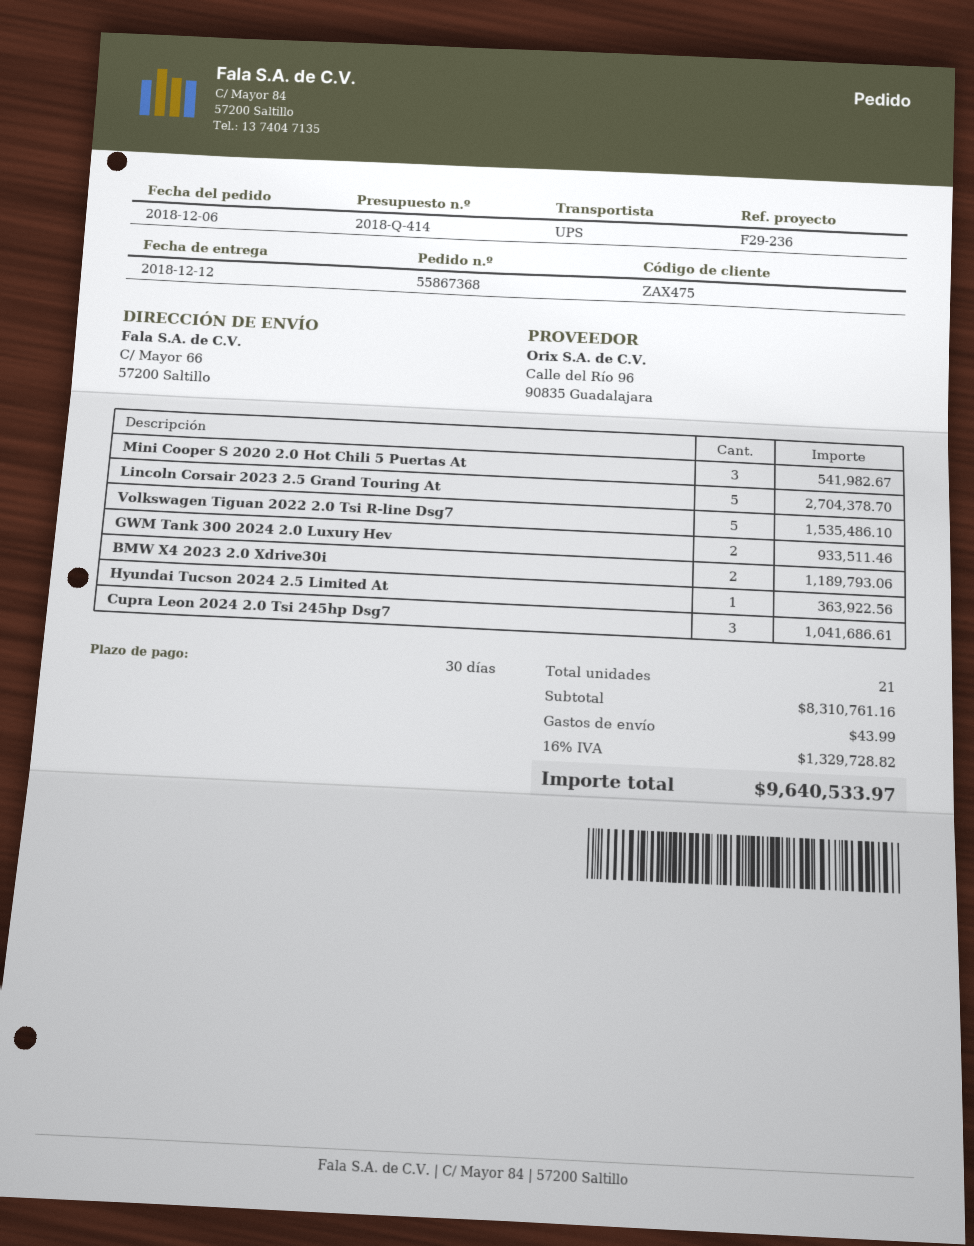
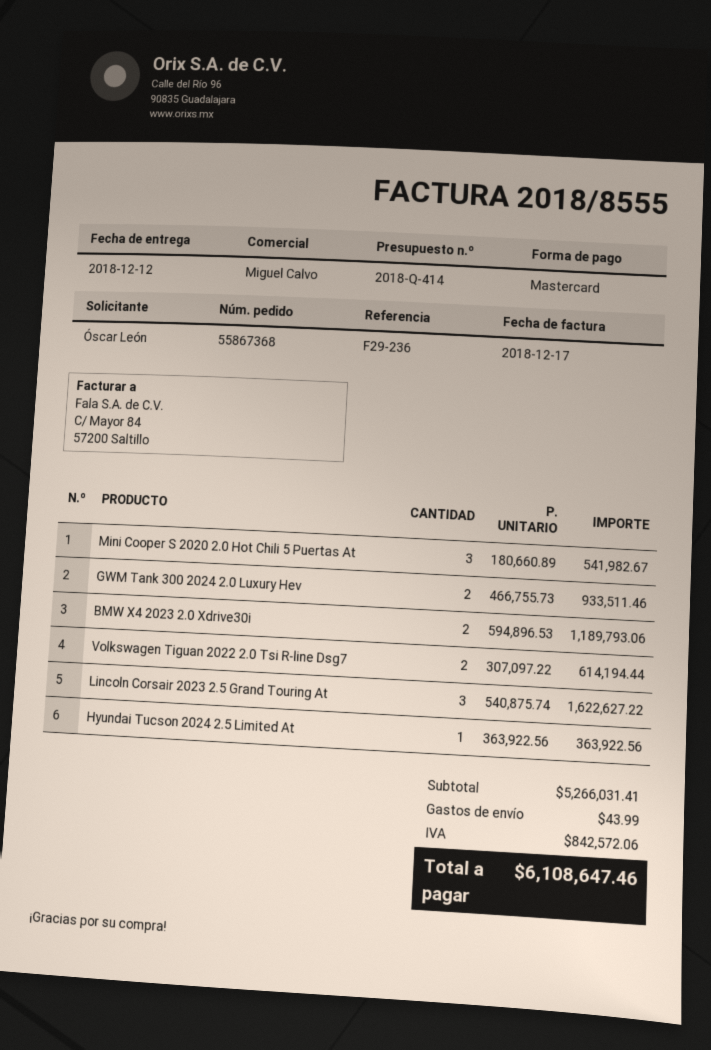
Lincoln Corsair 2023 2.5 Grand Touring At: 5 for 2704378.70 -> 3 for 1622627.22
Volkswagen Tiguan 2022 2.0 Tsi R-line Dsg7: 5 for 1535486.10 -> 2 for 614194.44
Cupra Leon 2024 2.0 Tsi 245hp Dsg7: 3 for 1041686.61 -> none
subtotal: 8310761.16 -> 5266031.41
tax: 1329728.82 -> 842572.06
total: 9640533.97 -> 6108647.46

